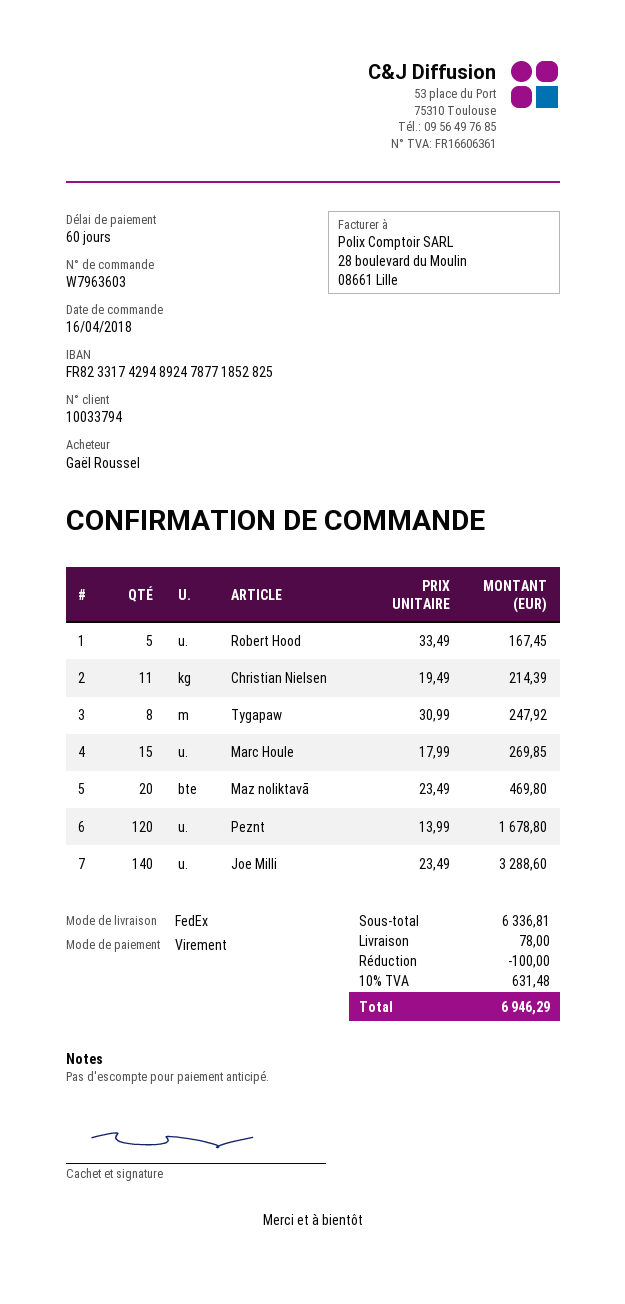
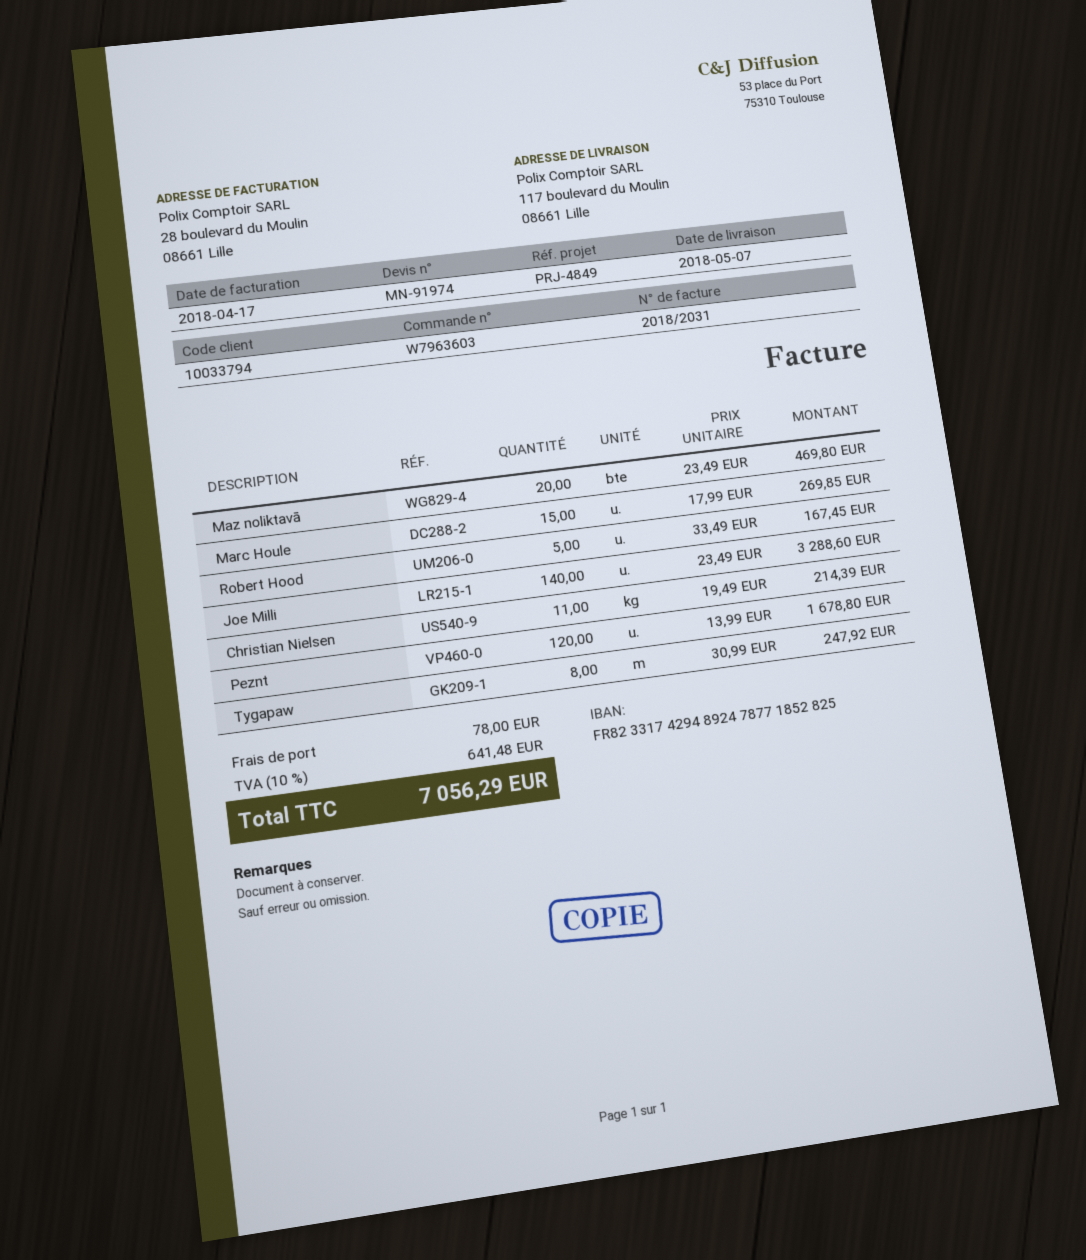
discount: 100.00 -> none
tax: 10% = 631.48 -> 10% = 641.48
total: 6946.29 -> 7056.29

